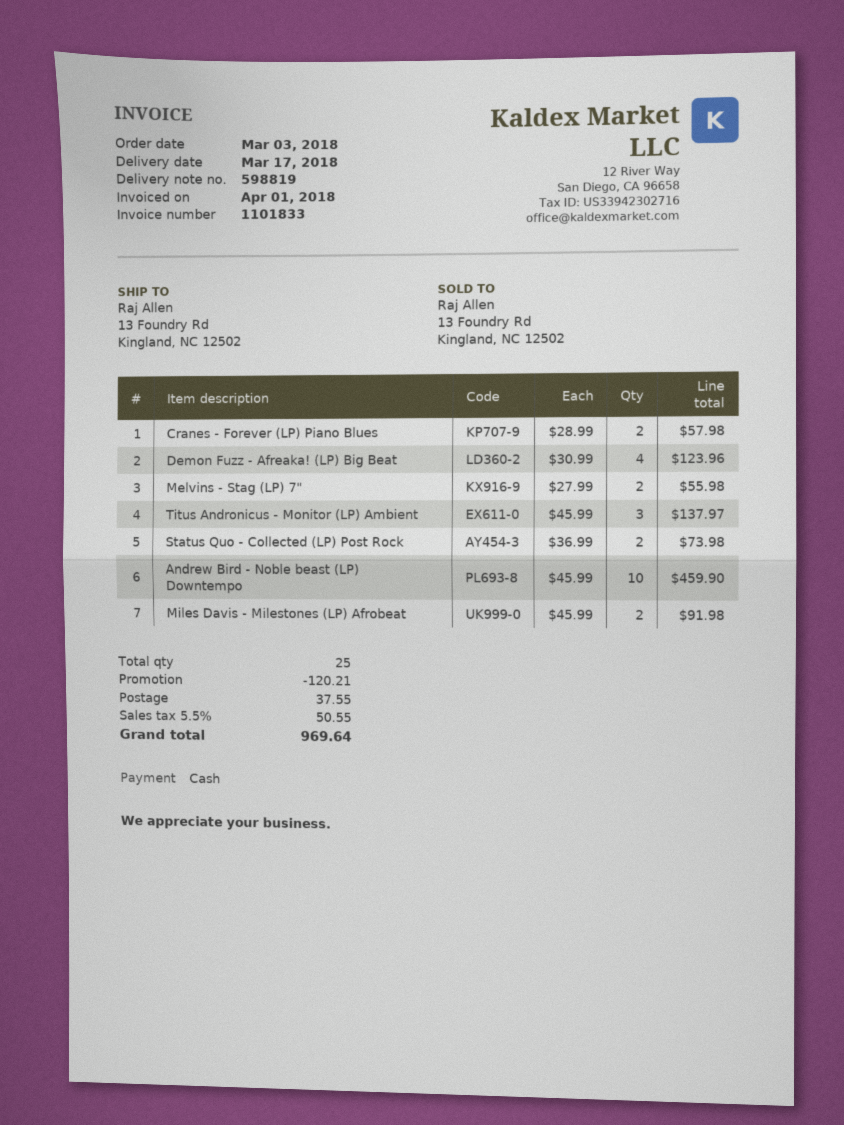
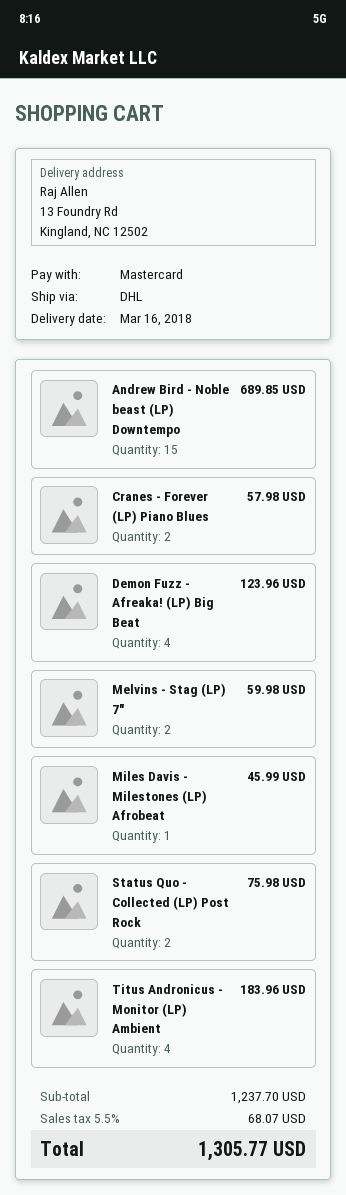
delivery date: 2018-03-17 -> 2018-03-16
payment method: cash -> Mastercard
Melvins - Stag (LP) 7": 2 for 55.98 -> 2 for 59.98
Titus Andronicus - Monitor (LP) Ambient: 3 for 137.97 -> 4 for 183.96
Status Quo - Collected (LP) Post Rock: 2 for 73.98 -> 2 for 75.98
Andrew Bird - Noble beast (LP) Downtempo: 10 for 459.90 -> 15 for 689.85
Miles Davis - Milestones (LP) Afrobeat: 2 for 91.98 -> 1 for 45.99
discount: 120.21 -> none
shipping: 37.55 -> none
tax: 5.5% = 50.55 -> 5.5% = 68.07
total: 969.64 -> 1305.77

